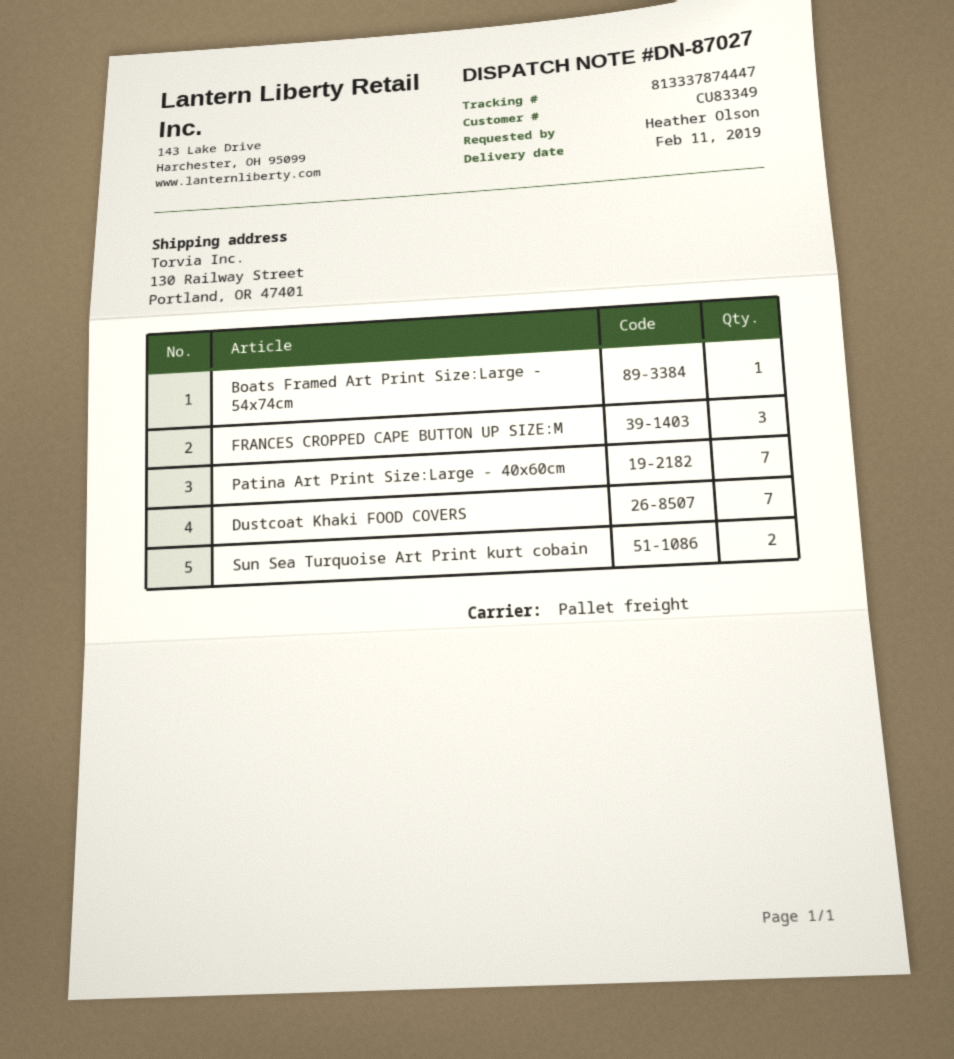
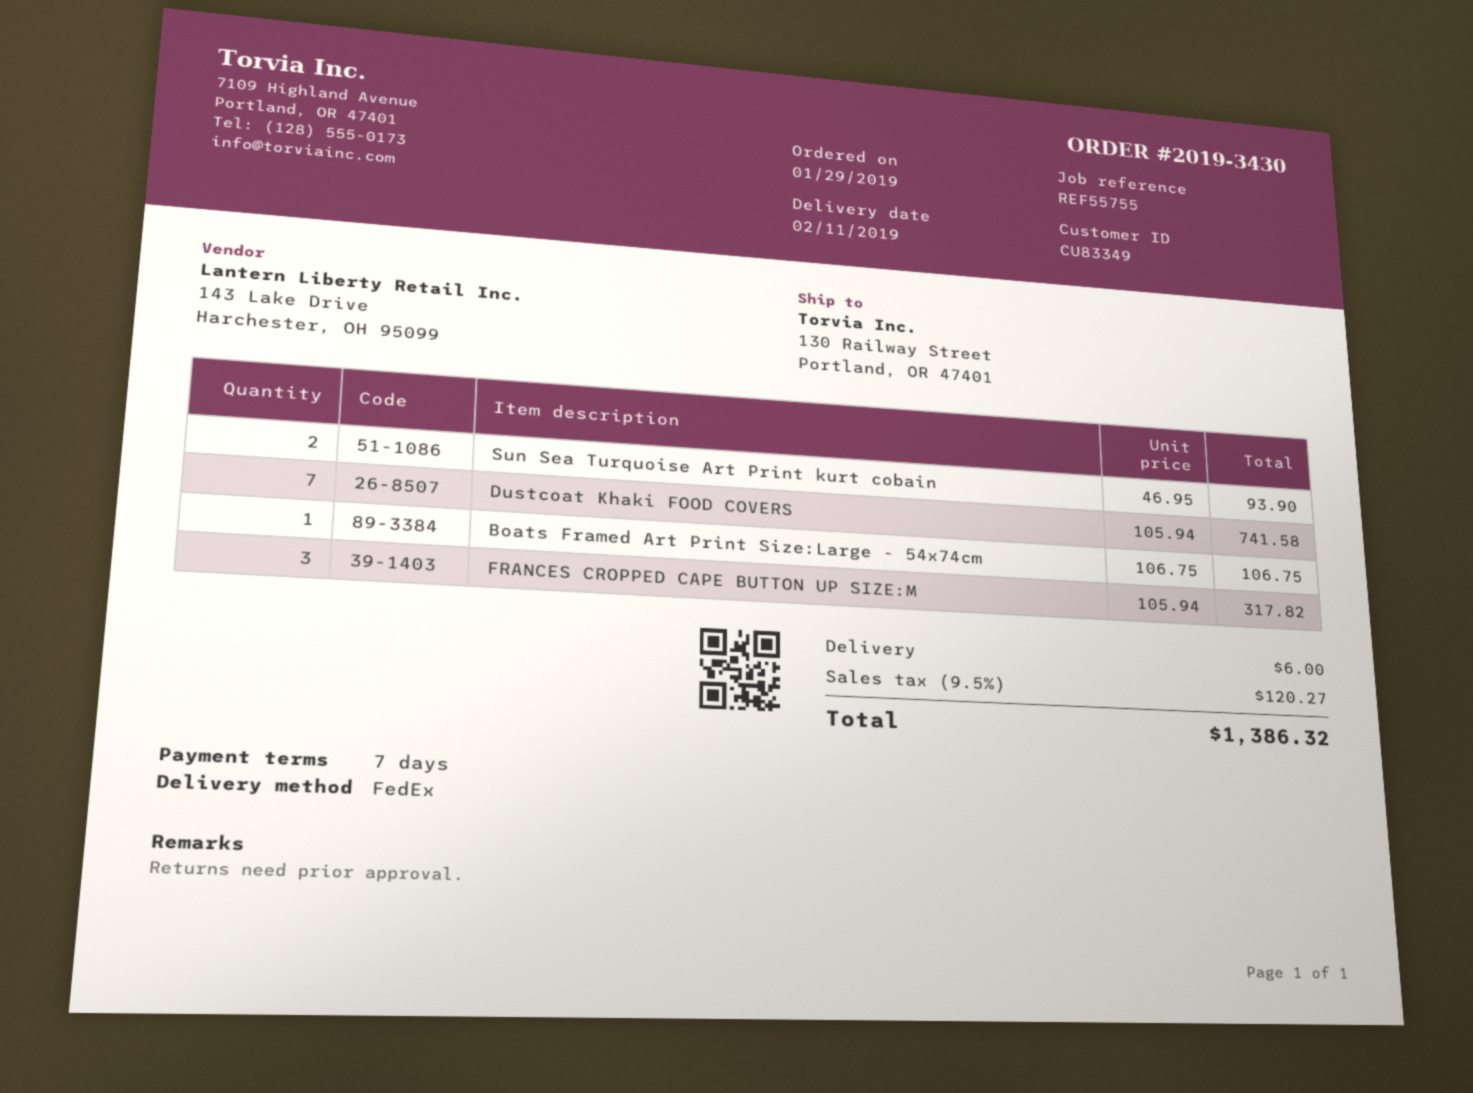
shipping method: pallet freight -> FedEx
Patina Art Print Size:Large - 40x60cm: 7 -> none

